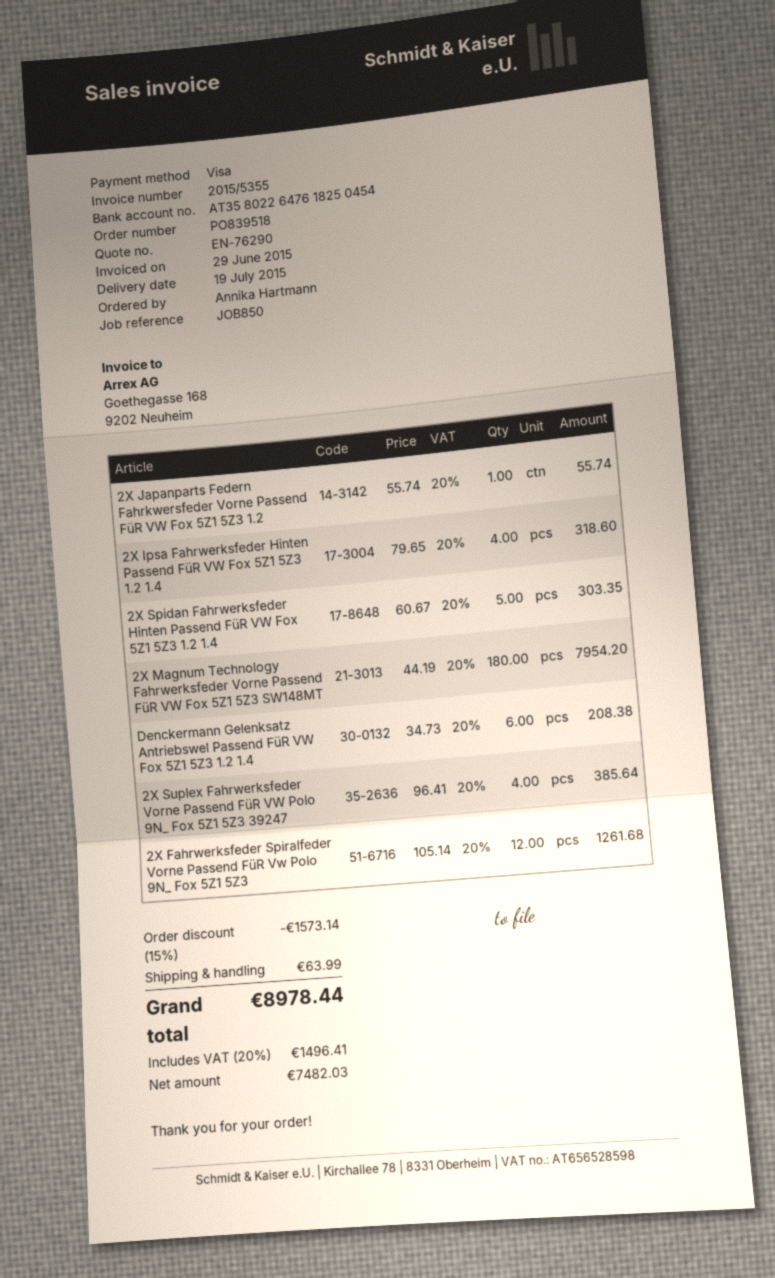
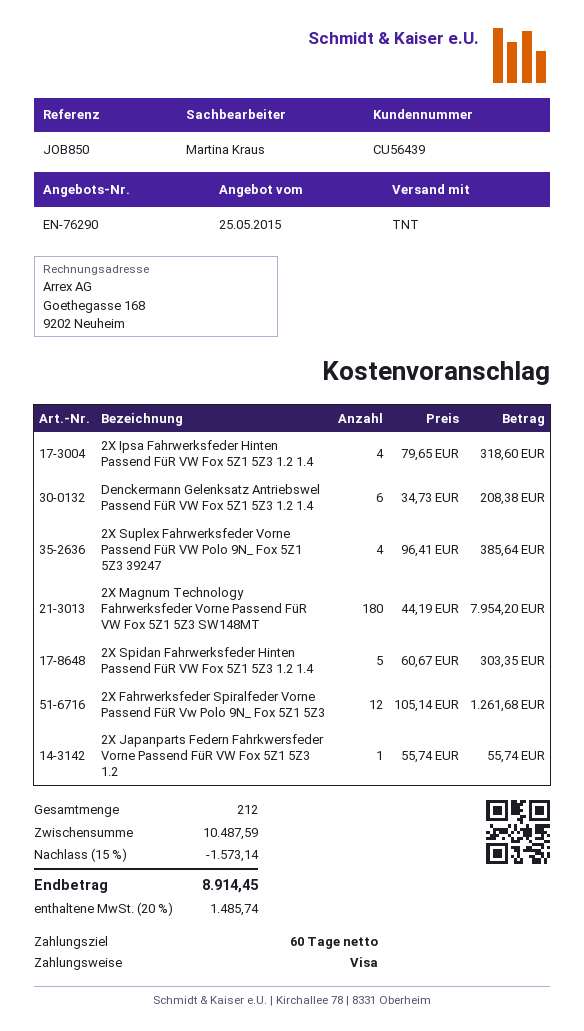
shipping: 63.99 -> none
tax: 20% = 1496.41 -> 20% = 1485.74
total: 8978.44 -> 8914.45

